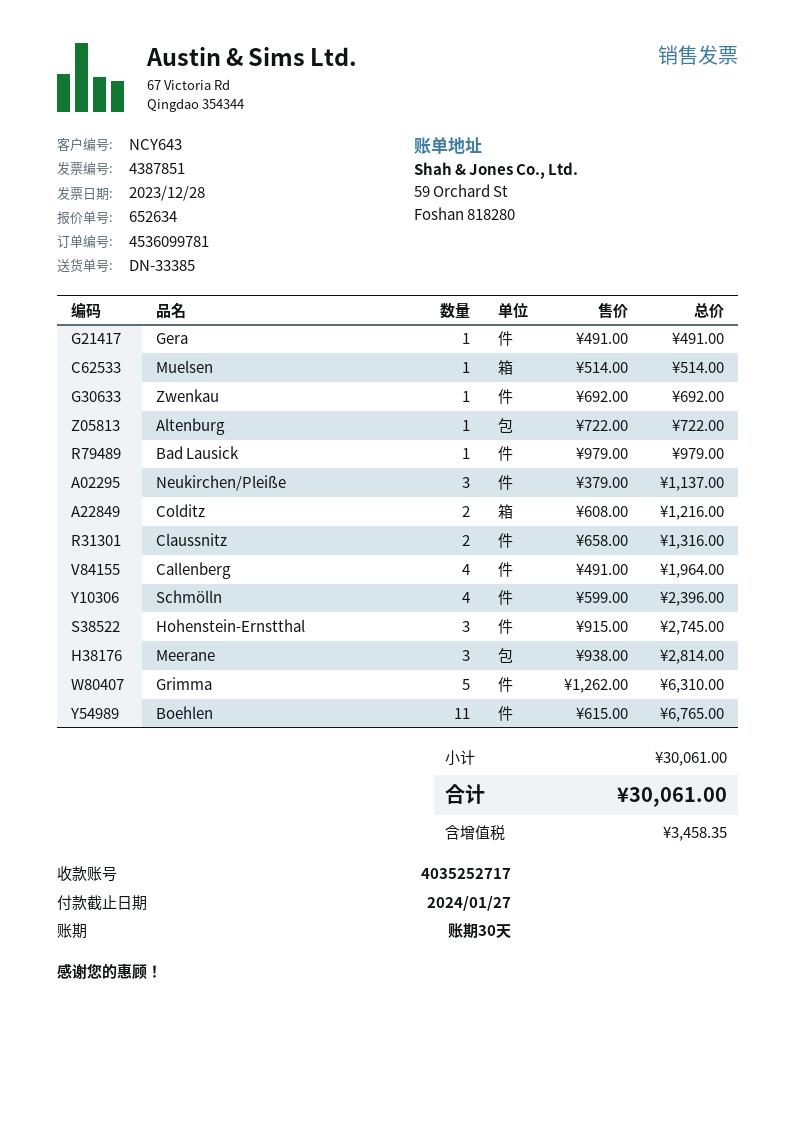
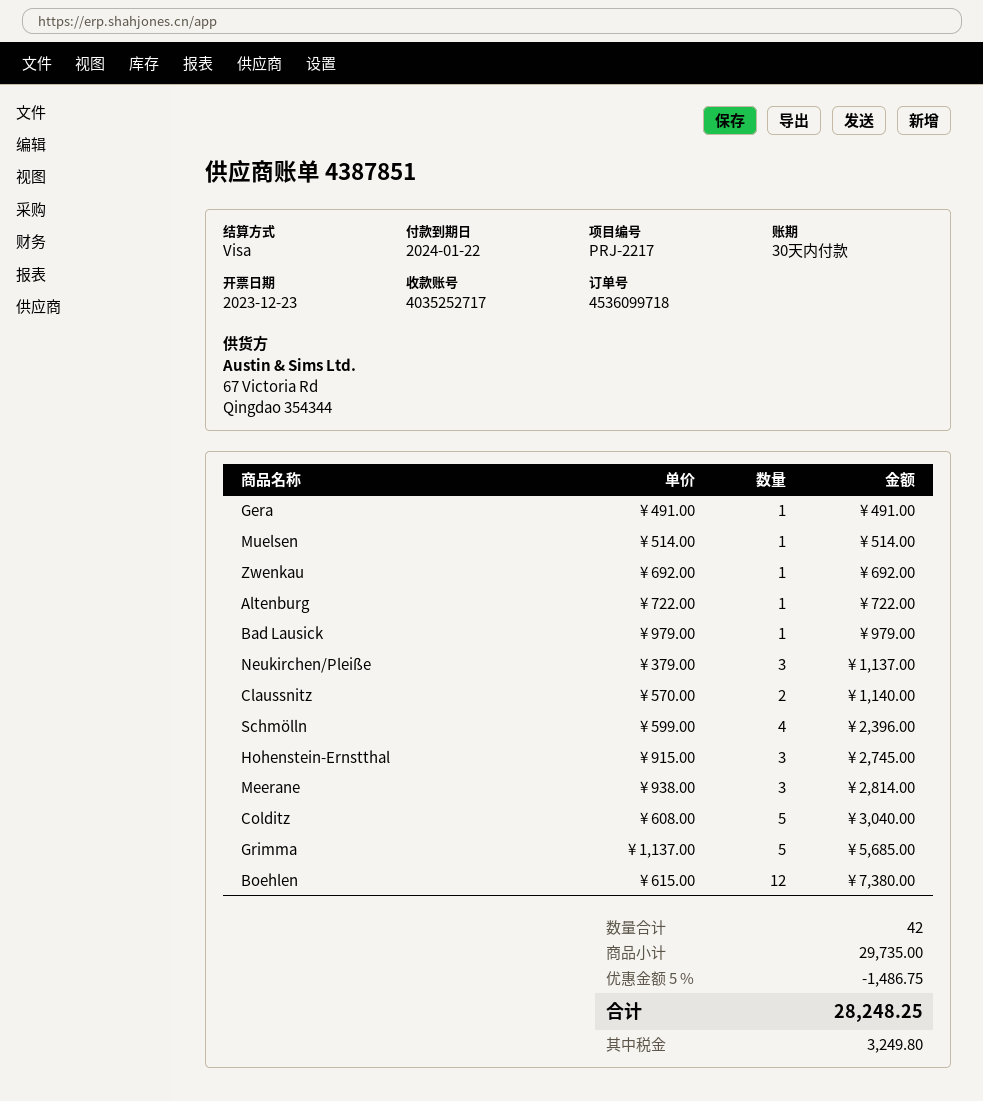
order number: 4536099781 -> 4536099718
invoice date: 2023-12-28 -> 2023-12-23
due date: 2024-01-27 -> 2024-01-22
Colditz: 2 x 608.00 = 1216.00 -> 5 x 608.00 = 3040.00
Claussnitz: 2 x 658.00 = 1316.00 -> 2 x 570.00 = 1140.00
Callenberg: 4 x 491.00 = 1964.00 -> none
Grimma: 5 x 1262.00 = 6310.00 -> 5 x 1137.00 = 5685.00
Boehlen: 11 x 615.00 = 6765.00 -> 12 x 615.00 = 7380.00
subtotal: 30061.00 -> 29735.00
discount: none -> 5% = 1486.75
tax: 3458.35 -> 3249.80
total: 30061.00 -> 28248.25

